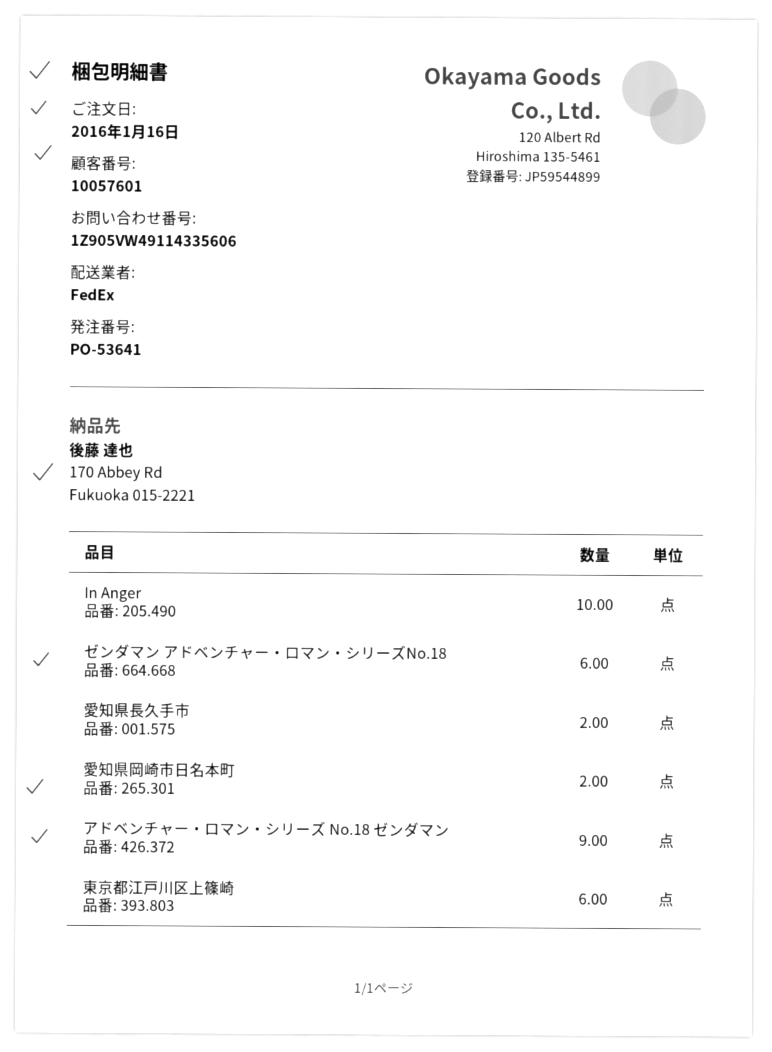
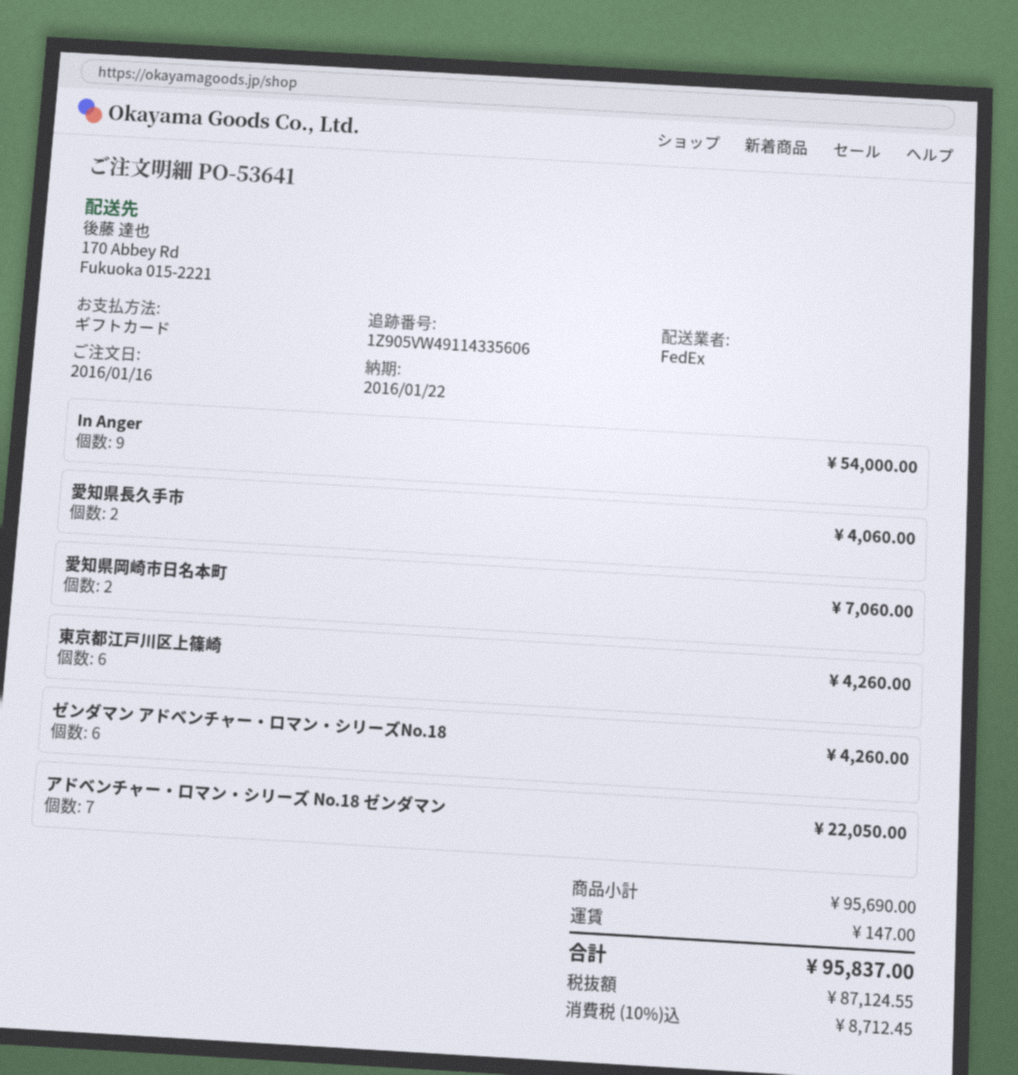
In Anger: 10 -> 9
アドベンチャー・ロマン・シリーズ No.18 ゼンダマン: 9 -> 7

